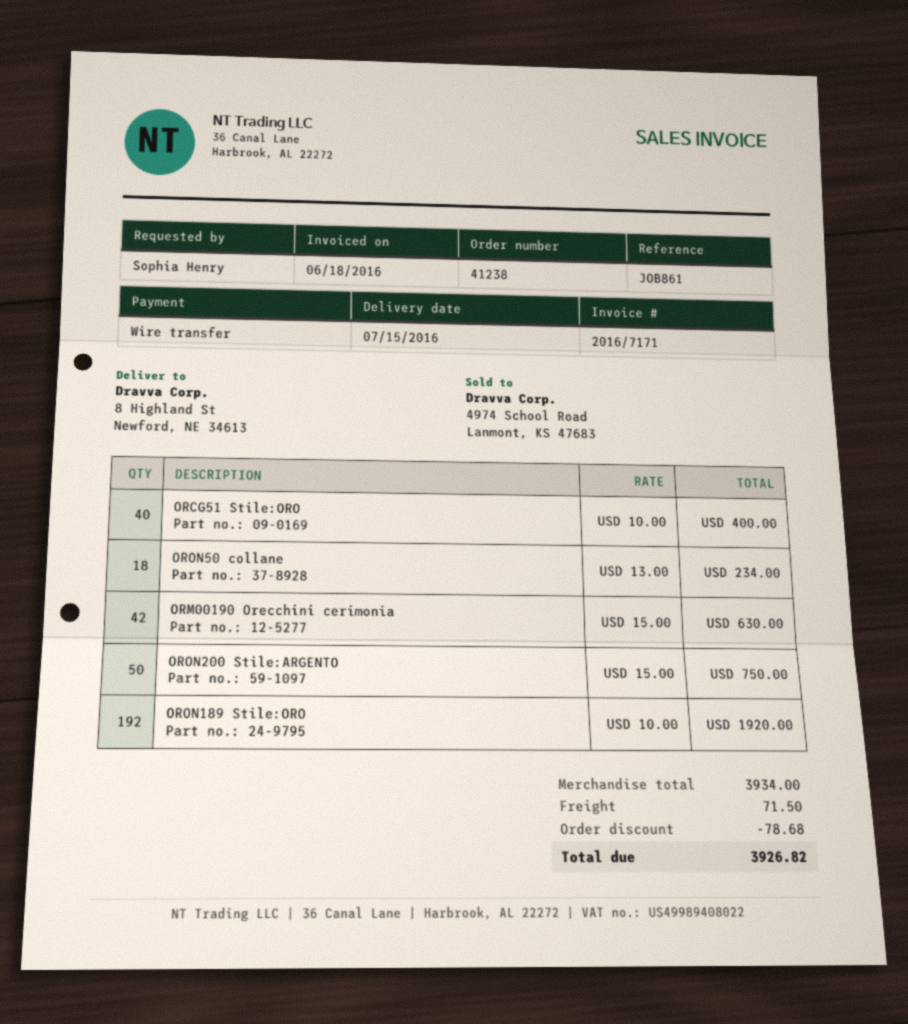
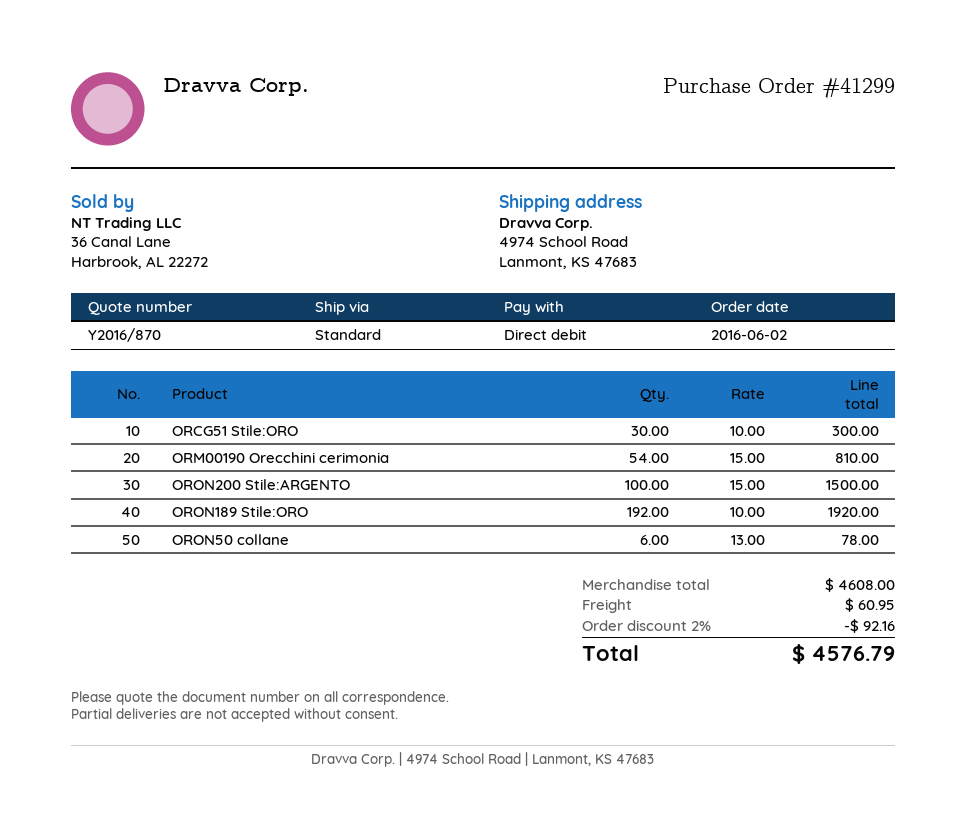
order number: 41238 -> 41299
payment method: bank transfer -> direct debit
ship to: 8 Highland St, Newford, NE 34613 -> 4974 School Road, Lanmont, KS 47683
ORCG51 Stile:ORO: 40 x 10.00 = 400.00 -> 30 x 10.00 = 300.00
ORON50 collane: 18 x 13.00 = 234.00 -> 6 x 13.00 = 78.00
ORM00190 Orecchini cerimonia: 42 x 15.00 = 630.00 -> 54 x 15.00 = 810.00
ORON200 Stile:ARGENTO: 50 x 15.00 = 750.00 -> 100 x 15.00 = 1500.00
subtotal: 3934.00 -> 4608.00
discount: 78.68 -> 92.16
shipping: 71.50 -> 60.95
total: 3926.82 -> 4576.79

